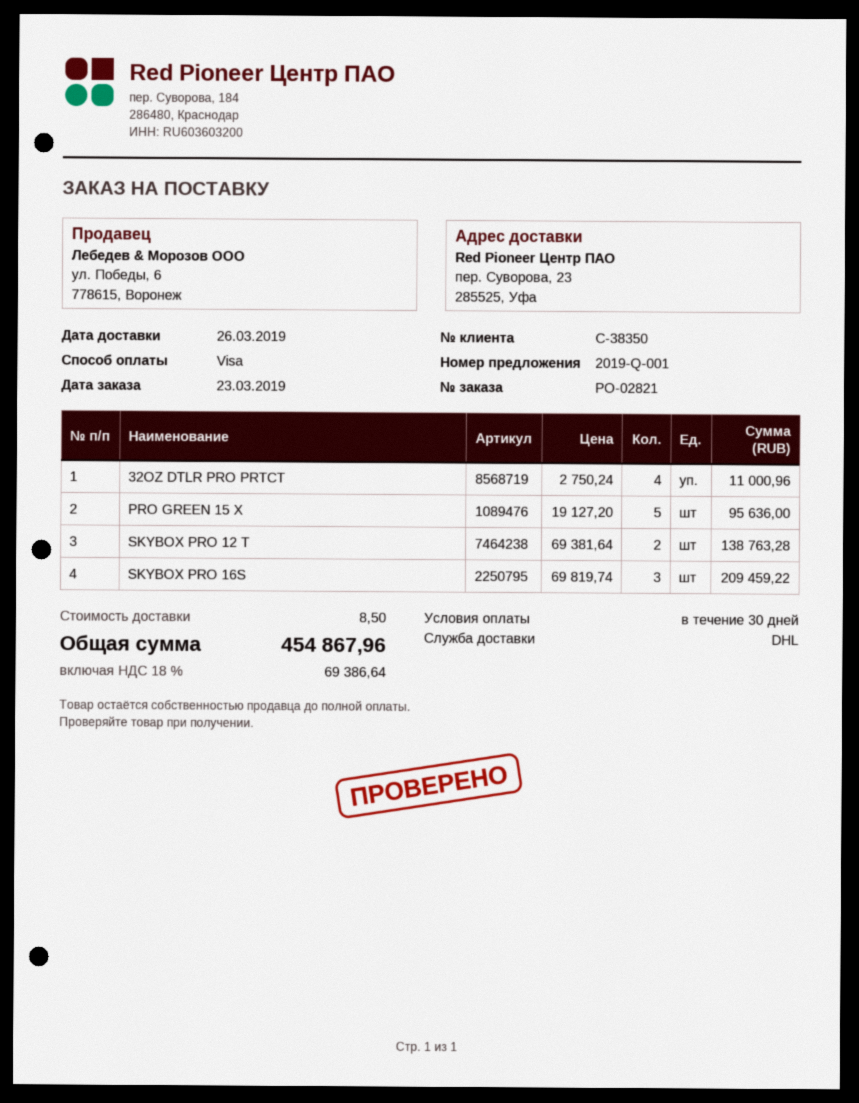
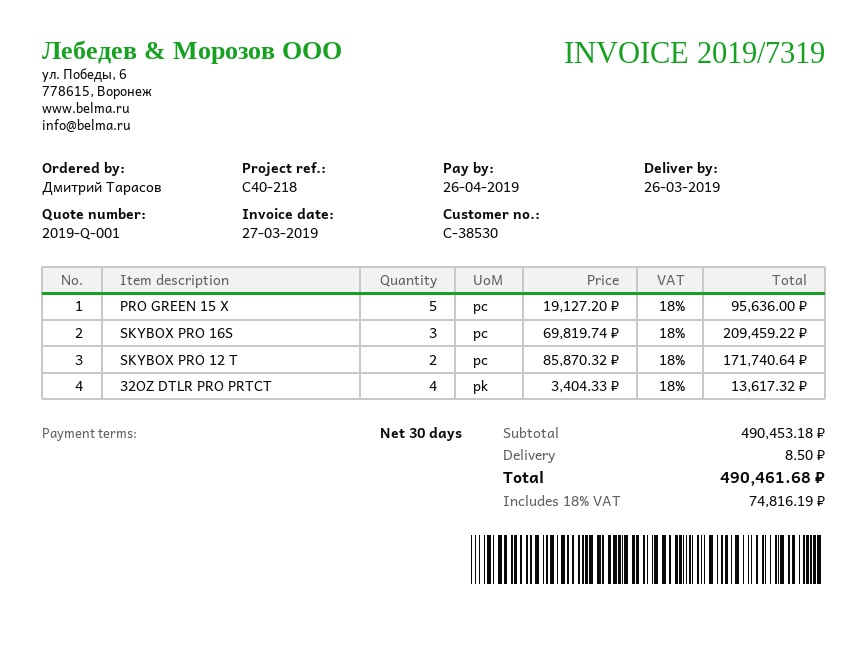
customer number: C-38350 -> C-38530
32OZ DTLR PRO PRTCT: 4 x 2750.24 = 11000.96 -> 4 x 3404.33 = 13617.32
SKYBOX PRO 12 T: 2 x 69381.64 = 138763.28 -> 2 x 85870.32 = 171740.64
tax: 18% = 69386.64 -> 18% = 74816.19
total: 454867.96 -> 490461.68

